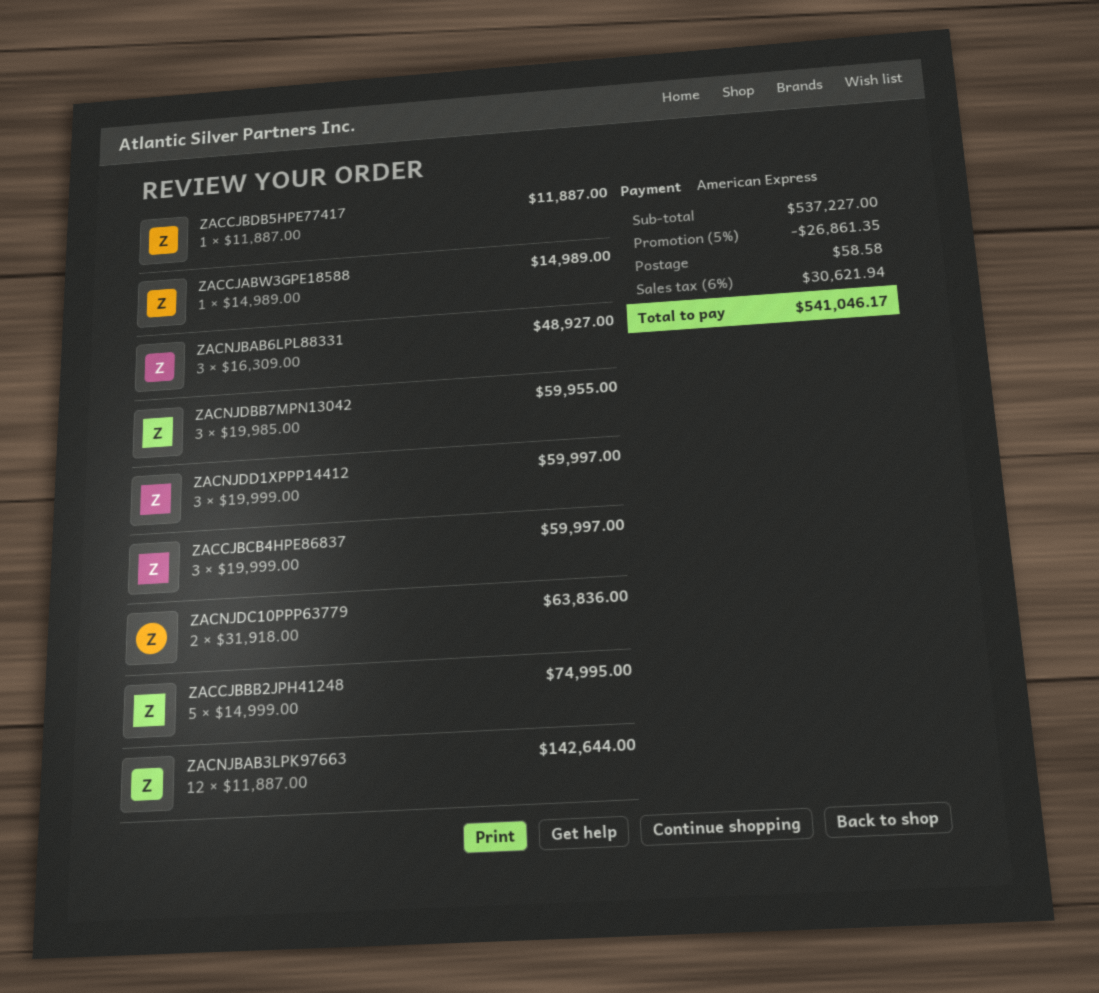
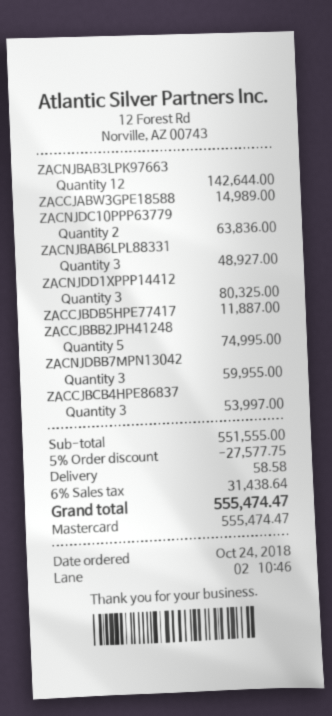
payment method: American Express -> Mastercard
ZACNJDD1XPPP14412: 3 for 59997.00 -> 3 for 80325.00
ZACCJBCB4HPE86837: 3 for 59997.00 -> 3 for 53997.00
subtotal: 537227.00 -> 551555.00
discount: 5% = 26861.35 -> 5% = 27577.75
tax: 6% = 30621.94 -> 6% = 31438.64
total: 541046.17 -> 555474.47

